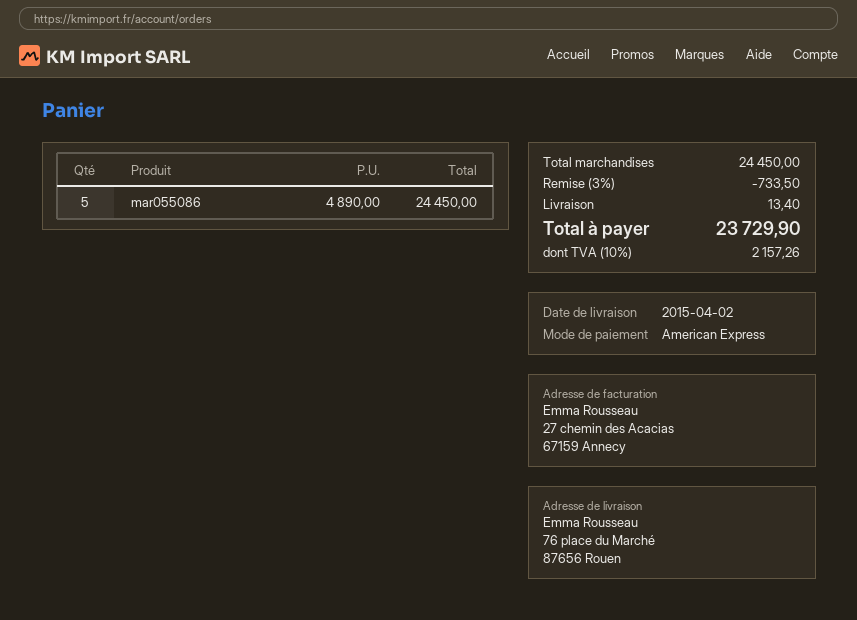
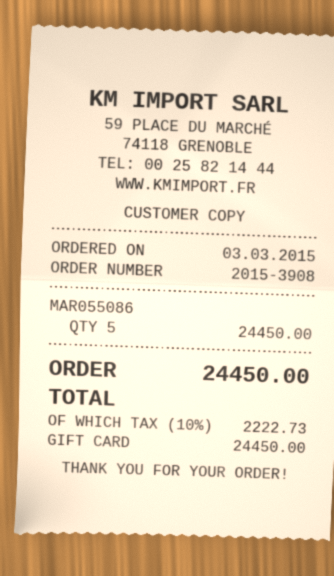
payment method: American Express -> gift card
discount: 3% = 733.50 -> none
shipping: 13.40 -> none
tax: 10% = 2157.26 -> 10% = 2222.73
total: 23729.90 -> 24450.00

